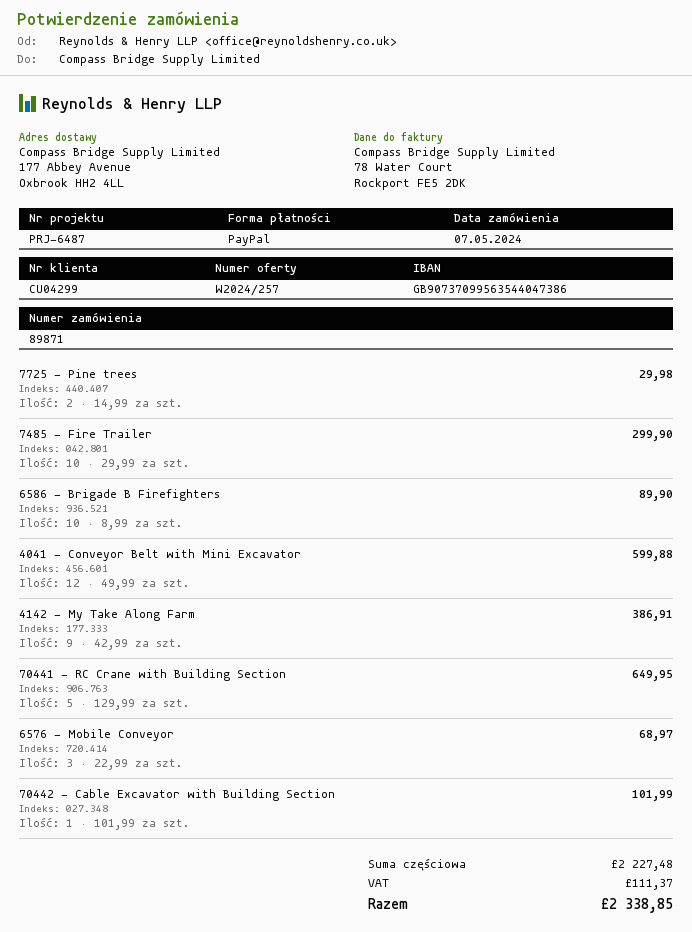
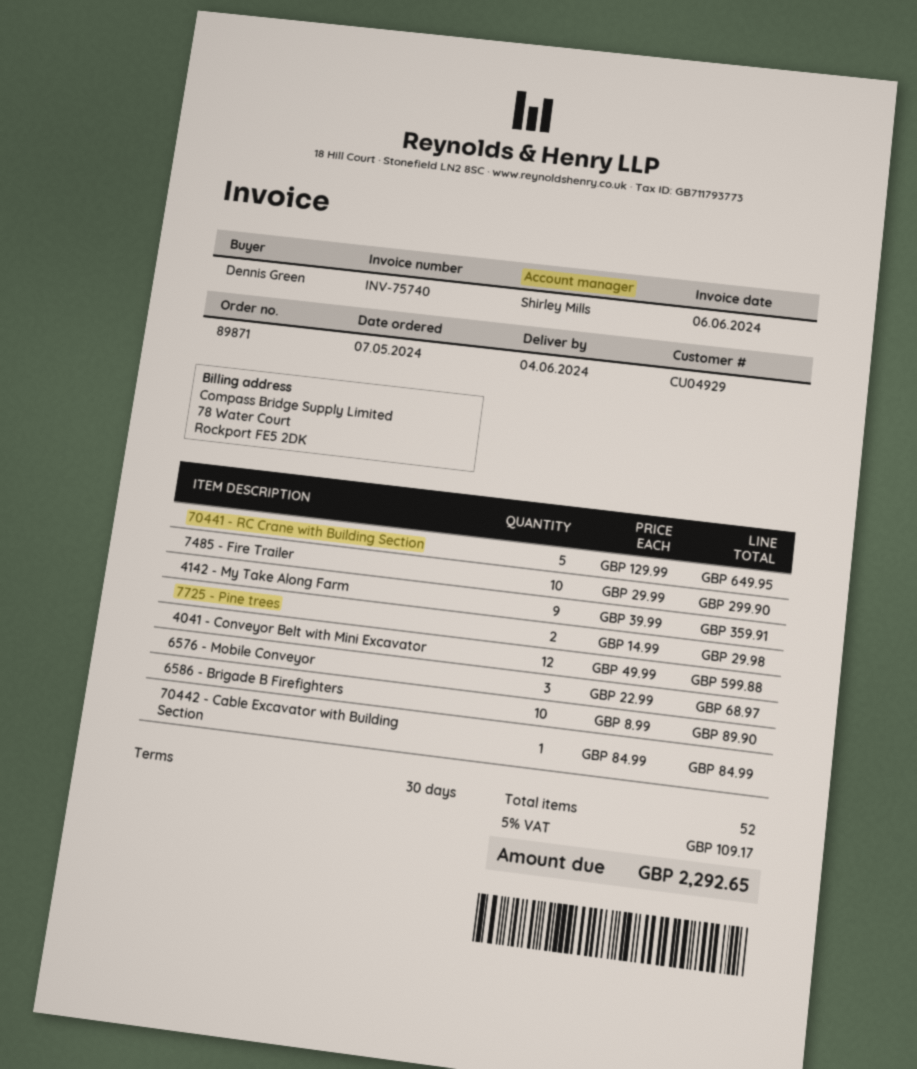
customer number: CU04299 -> CU04929
4142 - My Take Along Farm: 9 x 42.99 = 386.91 -> 9 x 39.99 = 359.91
70442 - Cable Excavator with Building Section: 1 x 101.99 = 101.99 -> 1 x 84.99 = 84.99
tax: 111.37 -> 109.17
total: 2338.85 -> 2292.65

